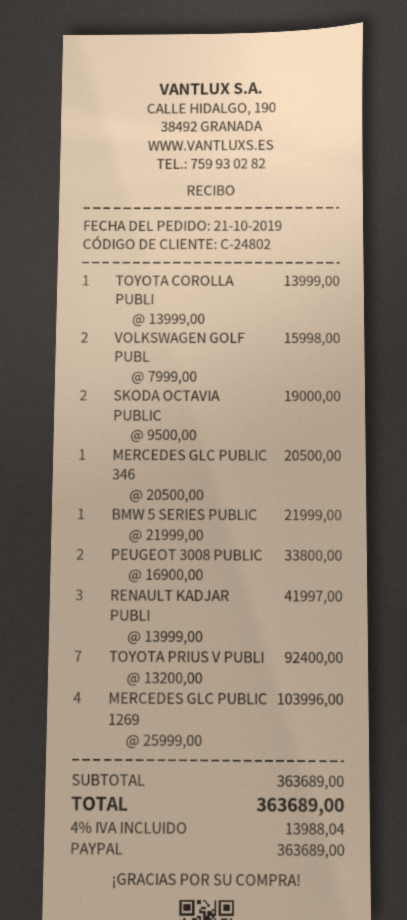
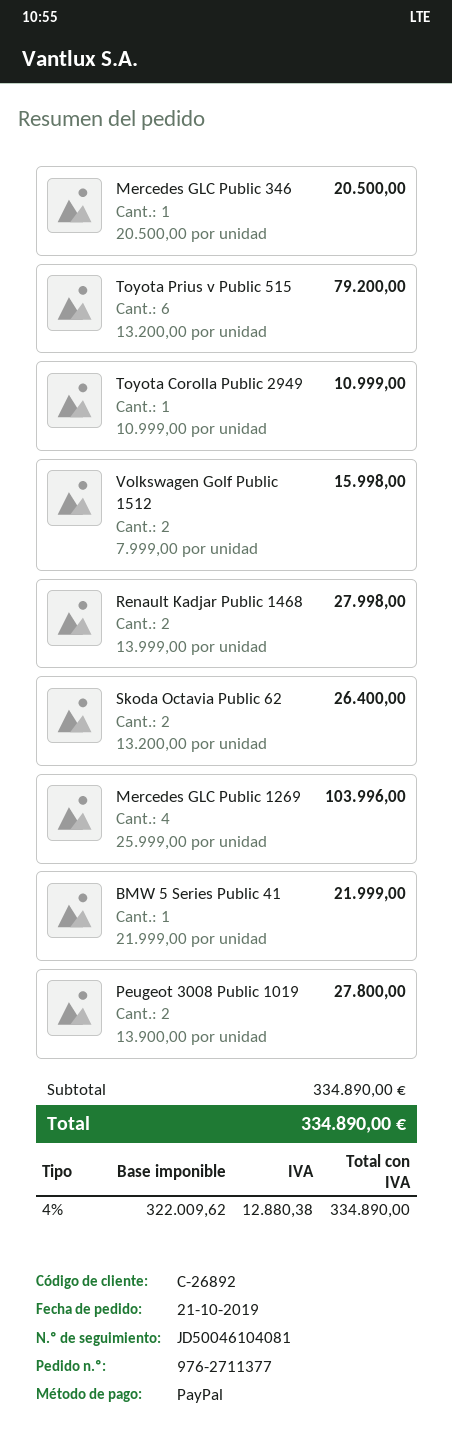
customer number: C-24802 -> C-26892
TOYOTA COROLLA PUBLI: 1 x 13999.00 = 13999.00 -> 1 x 10999.00 = 10999.00
SKODA OCTAVIA PUBLIC: 2 x 9500.00 = 19000.00 -> 2 x 13200.00 = 26400.00
PEUGEOT 3008 PUBLIC: 2 x 16900.00 = 33800.00 -> 2 x 13900.00 = 27800.00
RENAULT KADJAR PUBLI: 3 x 13999.00 = 41997.00 -> 2 x 13999.00 = 27998.00
TOYOTA PRIUS V PUBLI: 7 x 13200.00 = 92400.00 -> 6 x 13200.00 = 79200.00
subtotal: 363689.00 -> 334890.00
tax: 4% = 13988.04 -> 4% = 12880.38
total: 363689.00 -> 334890.00

